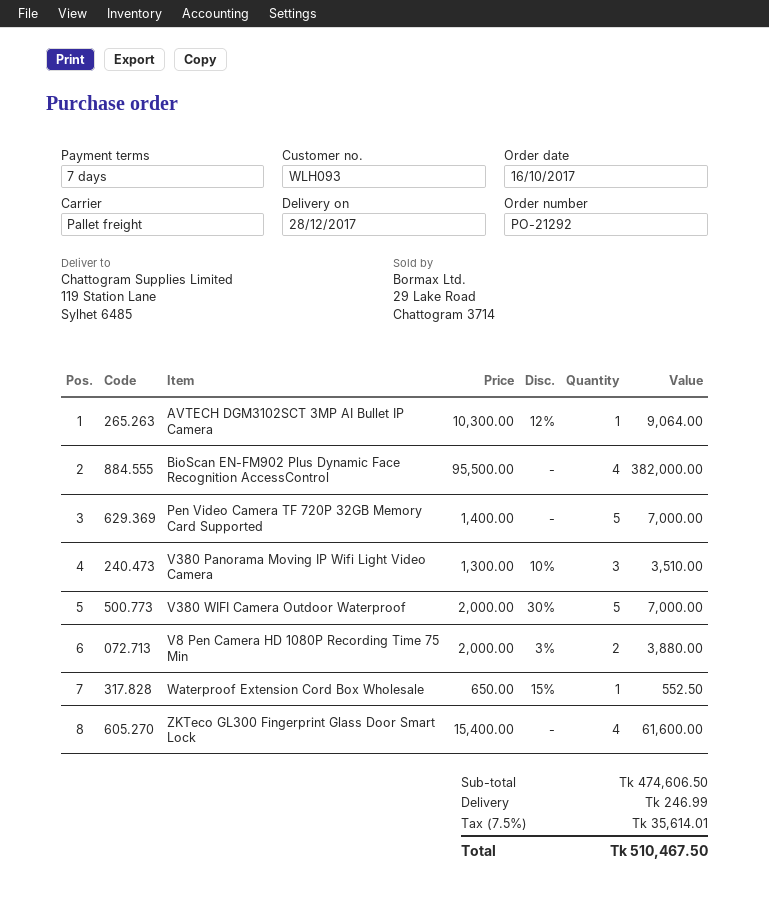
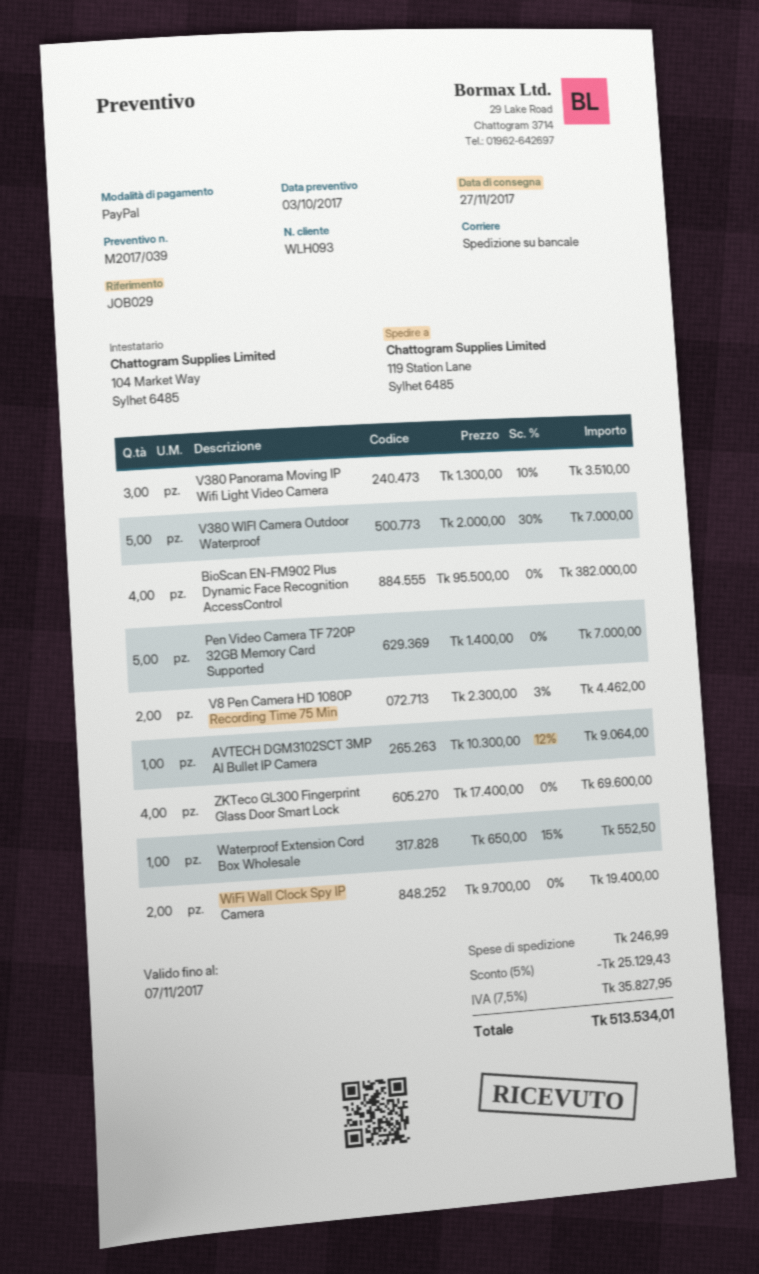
delivery date: 2017-12-28 -> 2017-11-27
V8 Pen Camera HD 1080P Recording Time 75 Min: 2 x 2000.00 - 3% = 3880.00 -> 2 x 2300.00 - 3% = 4462.00
ZKTeco GL300 Fingerprint Glass Door Smart Lock: 4 x 15400.00 = 61600.00 -> 4 x 17400.00 = 69600.00
WiFi Wall Clock Spy IP Camera: none -> 2 x 9700.00 = 19400.00
discount: none -> 5% = 25129.43
tax: 7.5% = 35614.01 -> 7.5% = 35827.95
total: 510467.50 -> 513534.01

